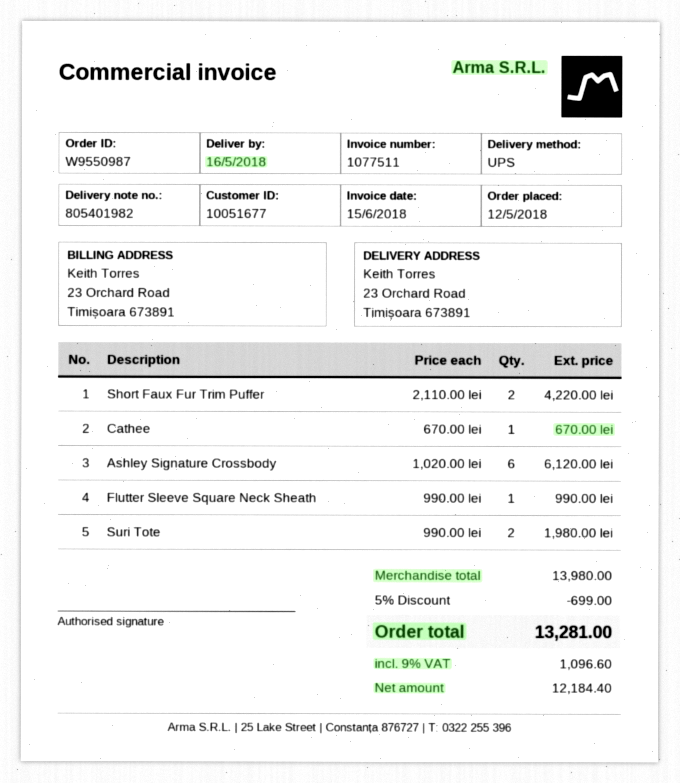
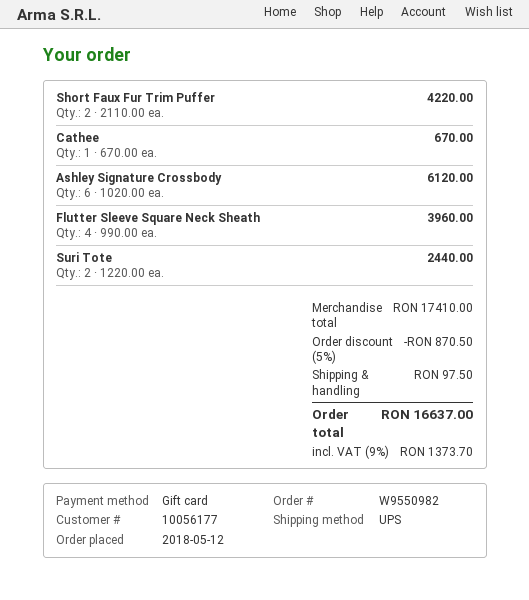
order number: W9550987 -> W9550982
customer number: 10051677 -> 10056177
Flutter Sleeve Square Neck Sheath: 1 x 990.00 = 990.00 -> 4 x 990.00 = 3960.00
Suri Tote: 2 x 990.00 = 1980.00 -> 2 x 1220.00 = 2440.00
subtotal: 13980.00 -> 17410.00
discount: 5% = 699.00 -> 5% = 870.50
shipping: none -> 97.50
tax: 9% = 1096.60 -> 9% = 1373.70
total: 13281.00 -> 16637.00

